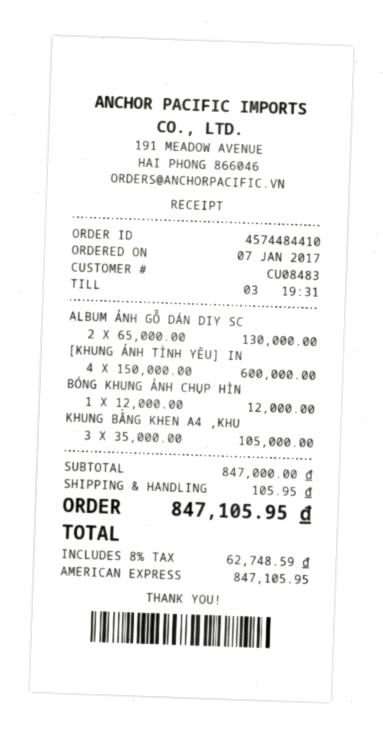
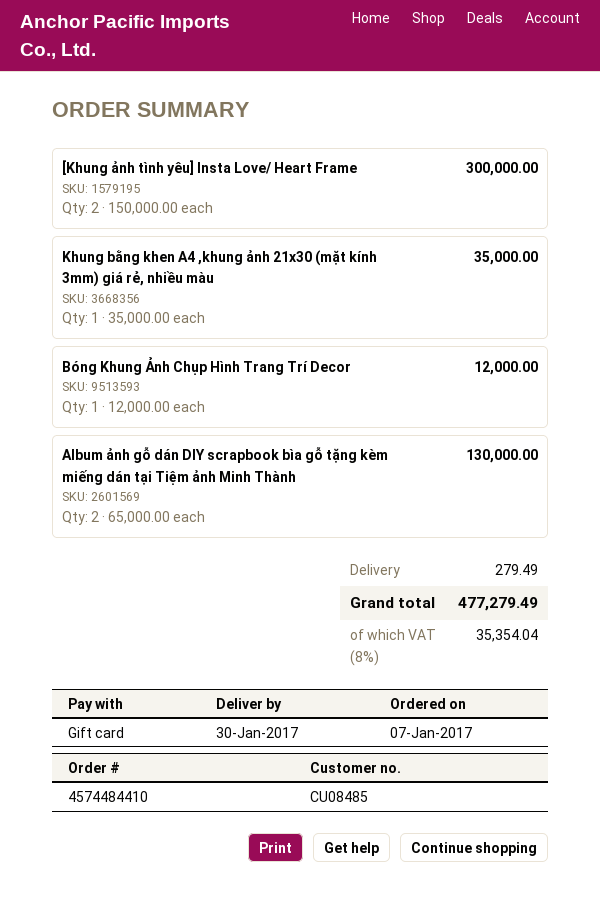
customer number: CU08483 -> CU08485
payment method: American Express -> gift card
[KHUNG ẢNH TÌNH YÊU] IN: 4 x 150000.00 = 600000.00 -> 2 x 150000.00 = 300000.00
KHUNG BẰNG KHEN A4 ,KHU: 3 x 35000.00 = 105000.00 -> 1 x 35000.00 = 35000.00
shipping: 105.95 -> 279.49
tax: 8% = 62748.59 -> 8% = 35354.04
total: 847105.95 -> 477279.49

